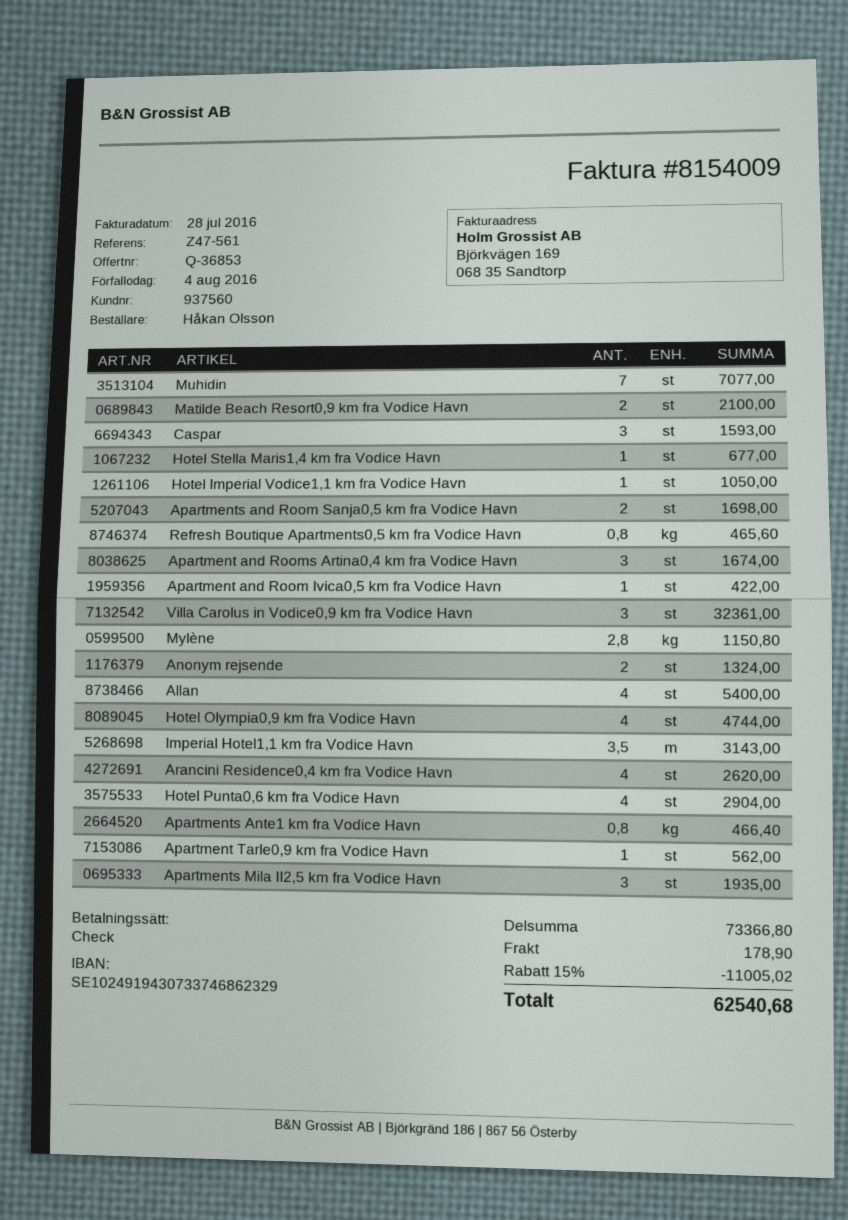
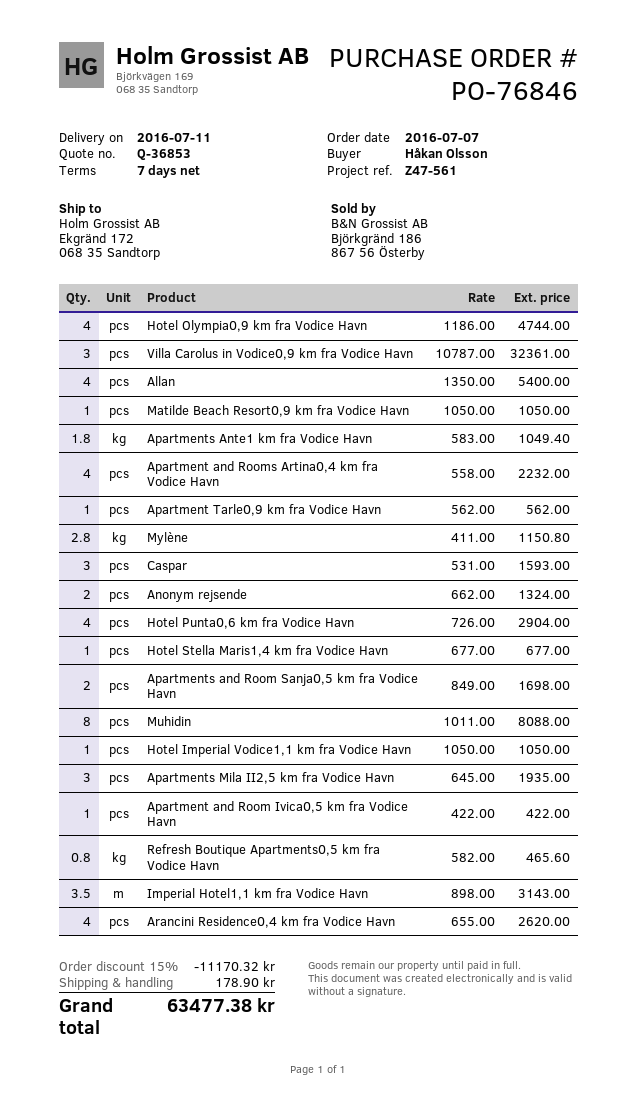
Muhidin: 7 for 7077.00 -> 8 for 8088.00
Matilde Beach Resort0,9 km fra Vodice Havn: 2 for 2100.00 -> 1 for 1050.00
Apartment and Rooms Artina0,4 km fra Vodice Havn: 3 for 1674.00 -> 4 for 2232.00
Apartments Ante1 km fra Vodice Havn: 0.8 for 466.40 -> 1.8 for 1049.40
discount: 15% = 11005.02 -> 15% = 11170.32
total: 62540.68 -> 63477.38

